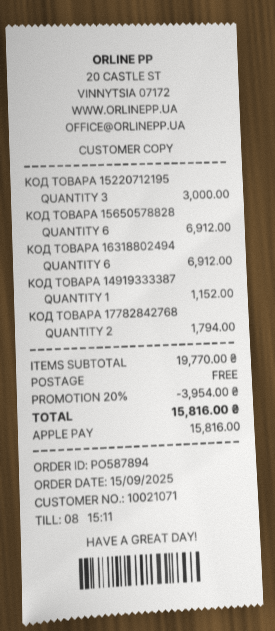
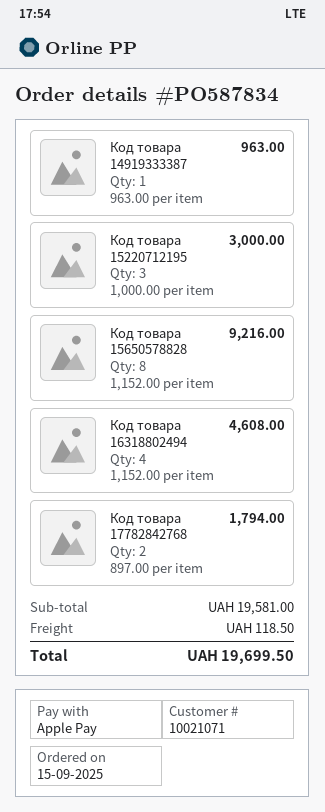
order number: PO587894 -> PO587834
КОД ТОВАРА 15650578828: 6 for 6912.00 -> 8 for 9216.00
КОД ТОВАРА 16318802494: 6 for 6912.00 -> 4 for 4608.00
КОД ТОВАРА 14919333387: 1 for 1152.00 -> 1 for 963.00
subtotal: 19770.00 -> 19581.00
discount: 20% = 3954.00 -> none
shipping: 0.00 -> 118.50
total: 15816.00 -> 19699.50

